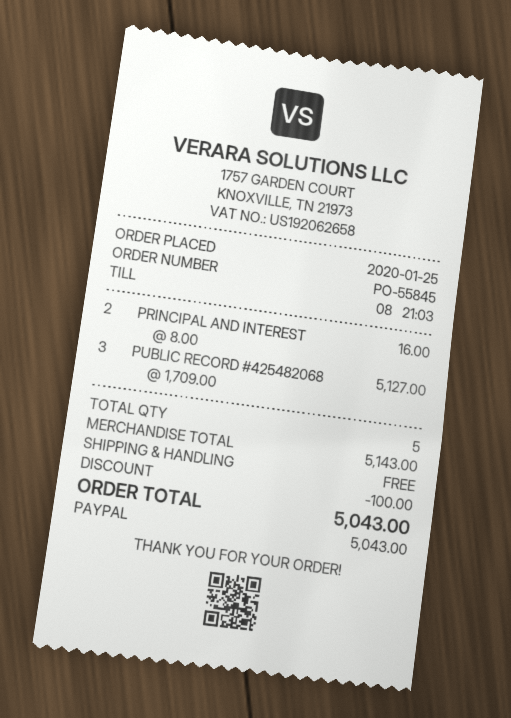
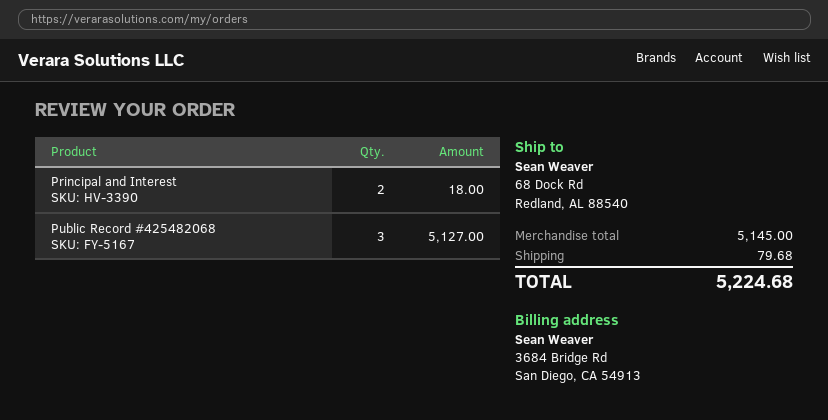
PRINCIPAL AND INTEREST: 2 for 16.00 -> 2 for 18.00
subtotal: 5143.00 -> 5145.00
discount: 100.00 -> none
shipping: 0.00 -> 79.68
total: 5043.00 -> 5224.68

